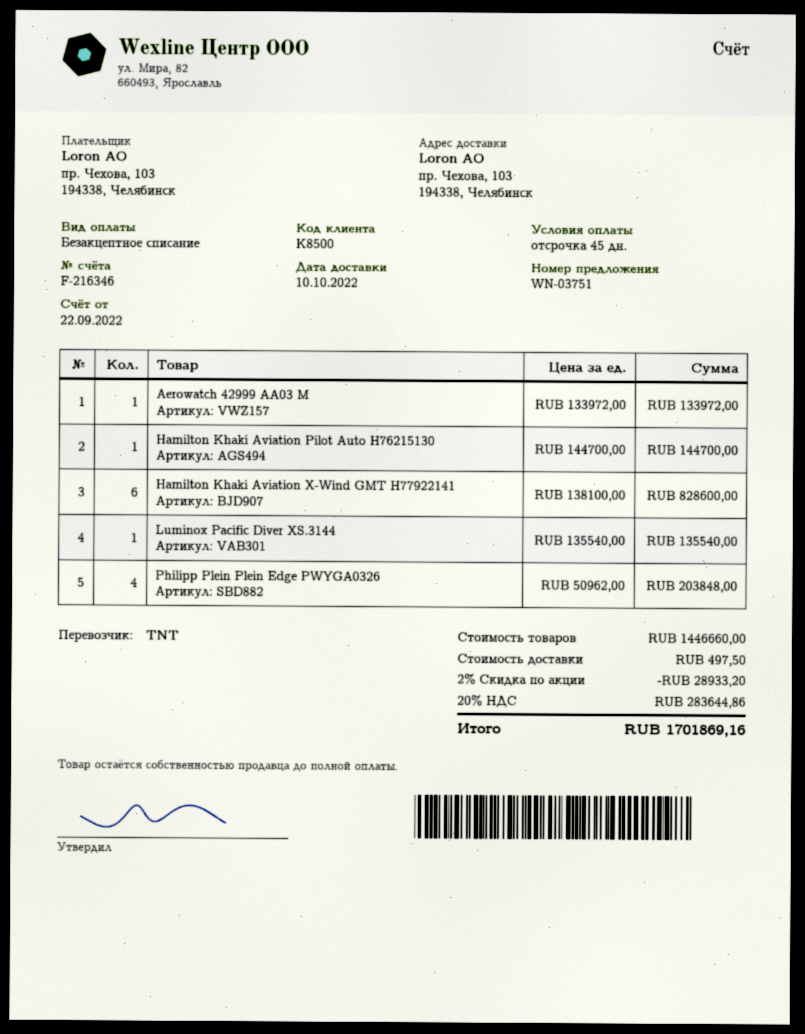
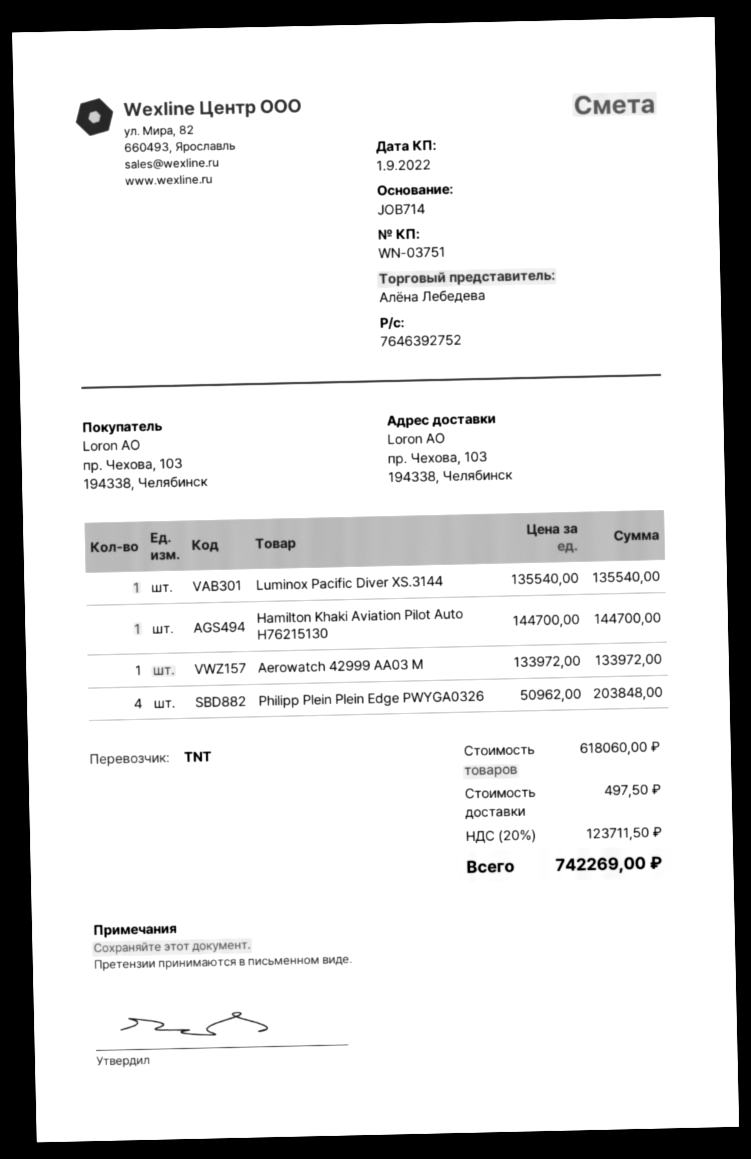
Hamilton Khaki Aviation X-Wind GMT H77922141: 6 x 138100.00 = 828600.00 -> none
subtotal: 1446660.00 -> 618060.00
discount: 2% = 28933.20 -> none
tax: 20% = 283644.86 -> 20% = 123711.50
total: 1701869.16 -> 742269.00

